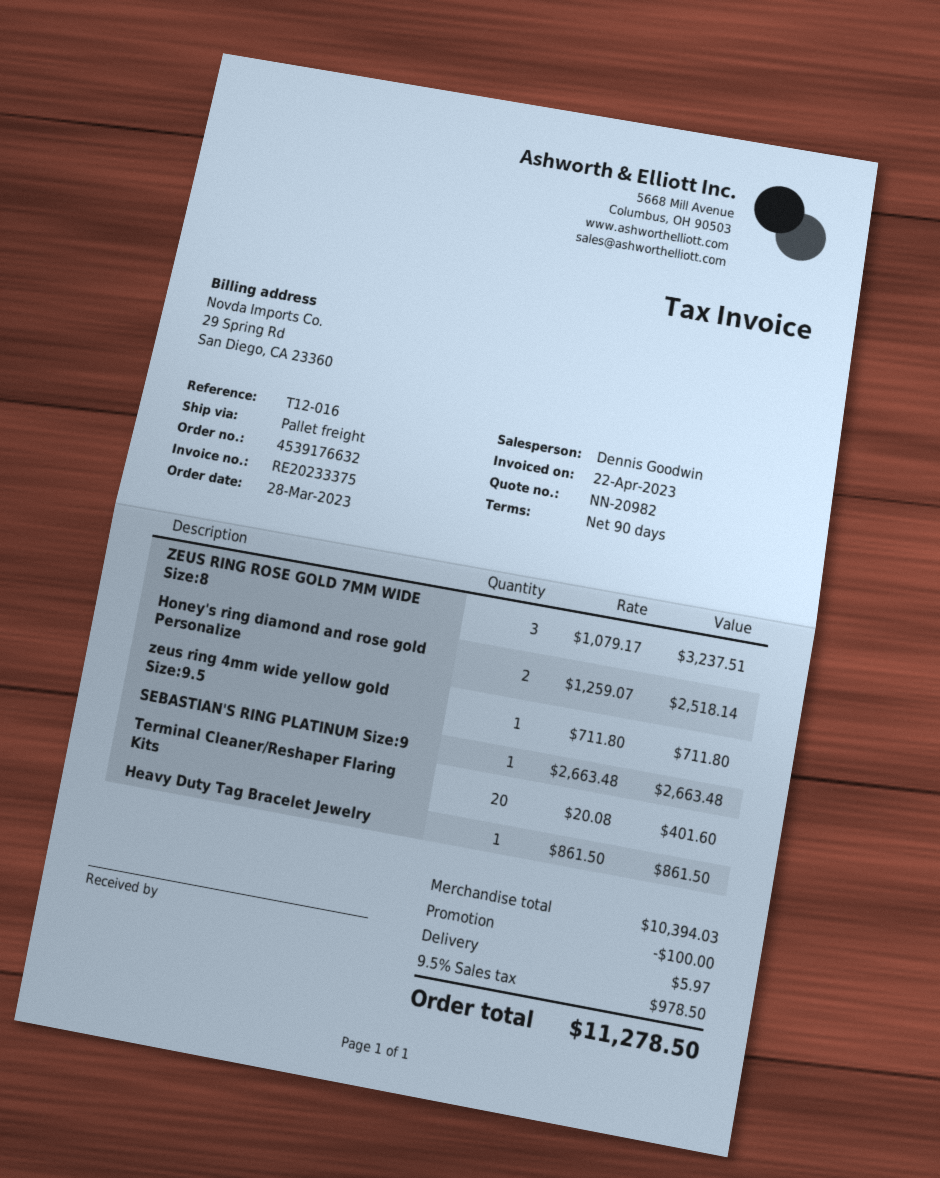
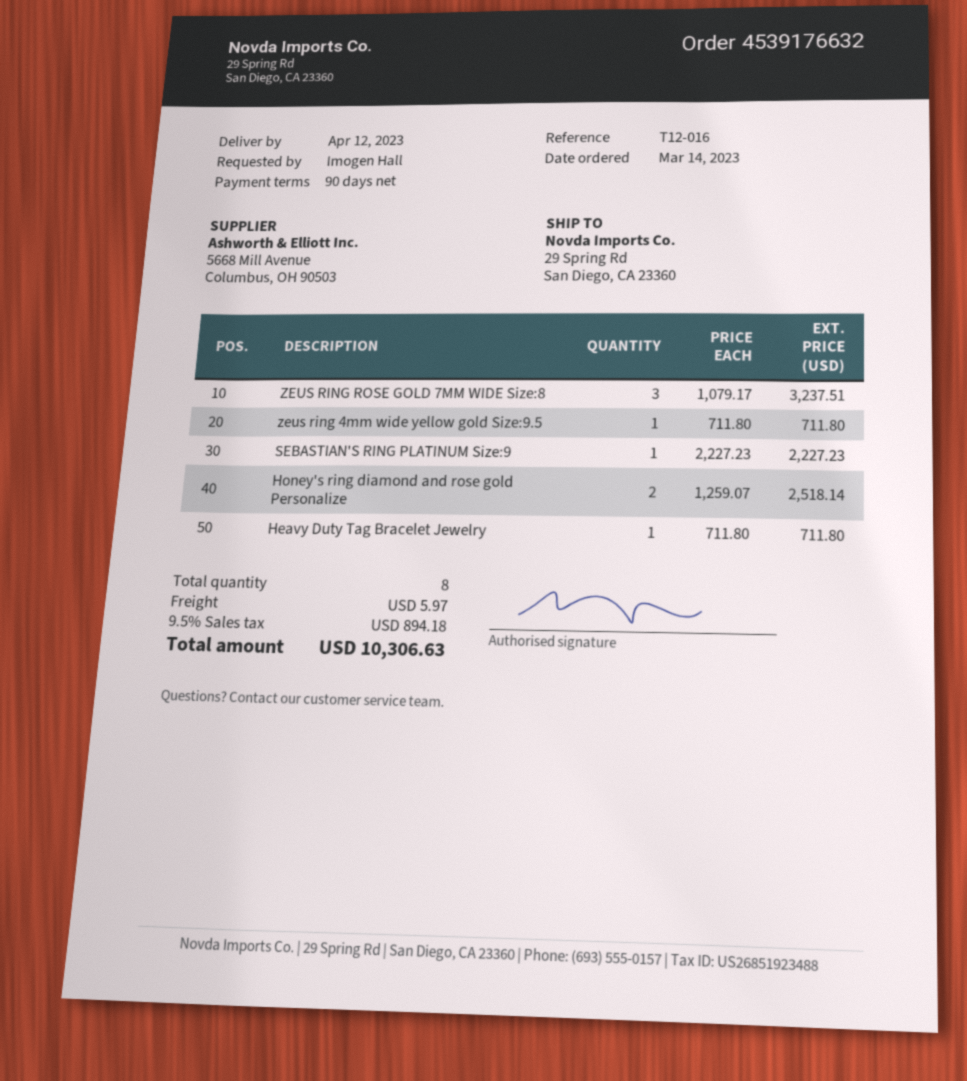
order date: 2023-03-28 -> 2023-03-14
SEBASTIAN'S RING PLATINUM Size:9: 1 x 2663.48 = 2663.48 -> 1 x 2227.23 = 2227.23
Terminal Cleaner/Reshaper Flaring Kits: 20 x 20.08 = 401.60 -> none
Heavy Duty Tag Bracelet Jewelry: 1 x 861.50 = 861.50 -> 1 x 711.80 = 711.80
discount: 100.00 -> none
tax: 9.5% = 978.50 -> 9.5% = 894.18
total: 11278.50 -> 10306.63

